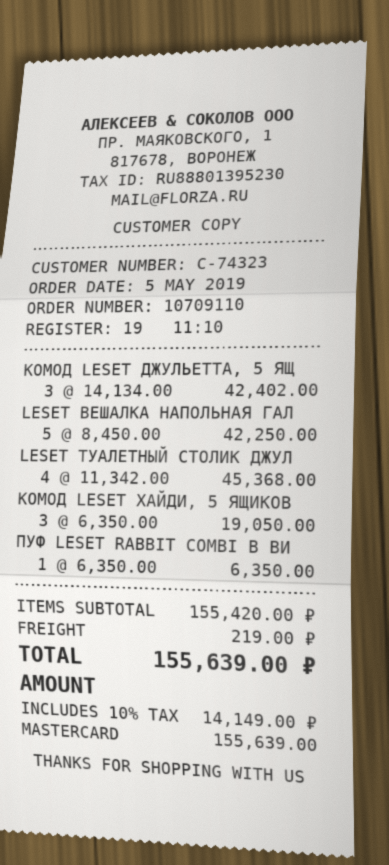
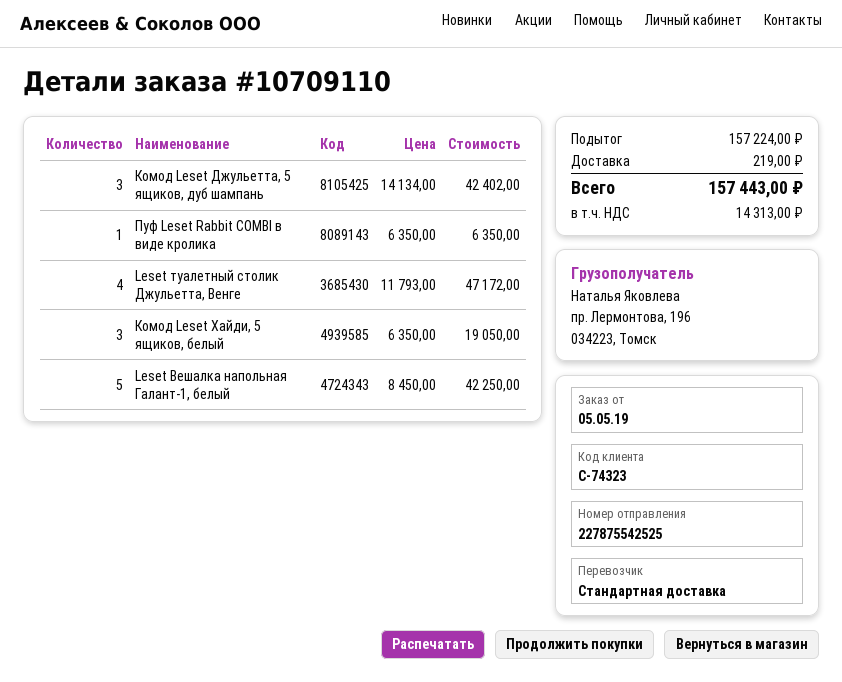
LESET ТУАЛЕТНЫЙ СТОЛИК ДЖУЛ: 4 x 11342.00 = 45368.00 -> 4 x 11793.00 = 47172.00
subtotal: 155420.00 -> 157224.00
tax: 14149.00 -> 14313.00
total: 155639.00 -> 157443.00

